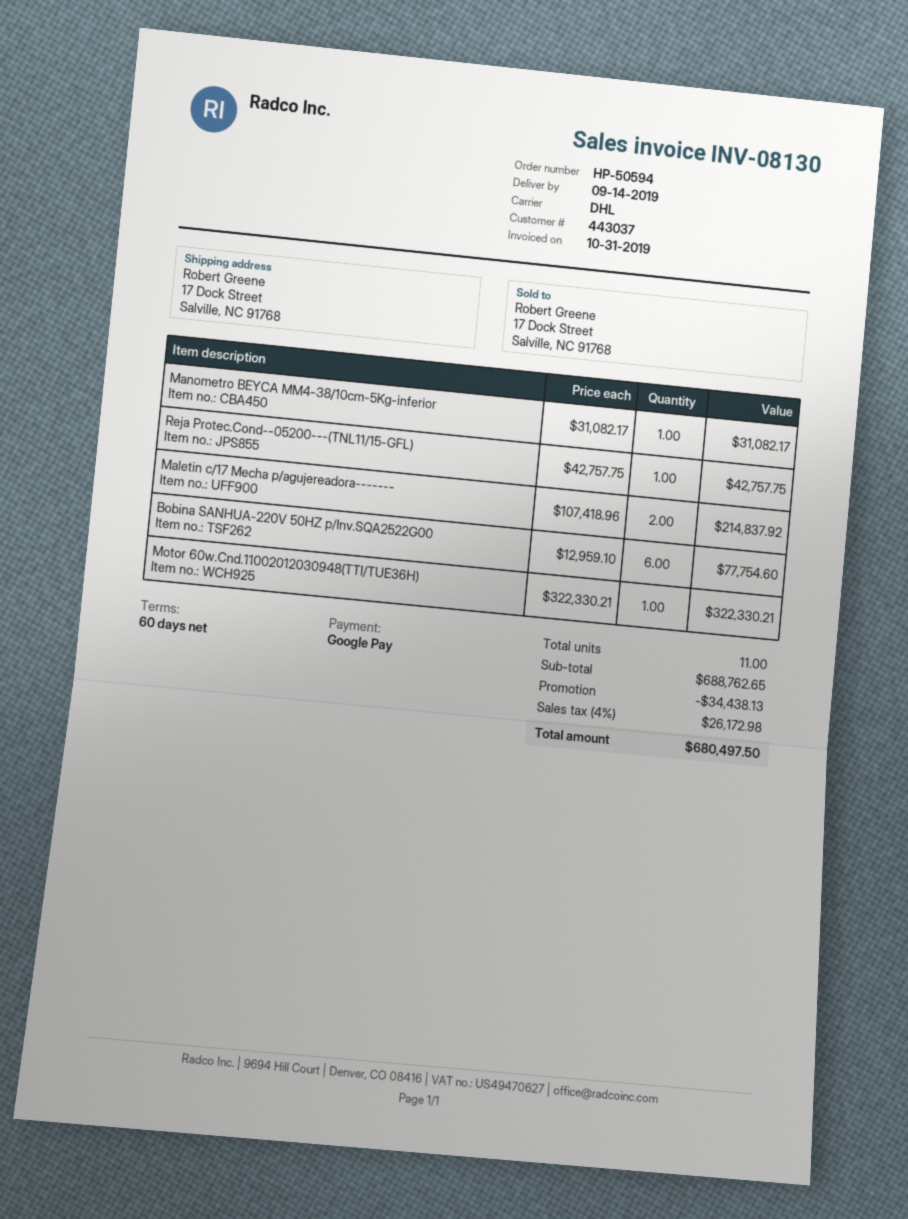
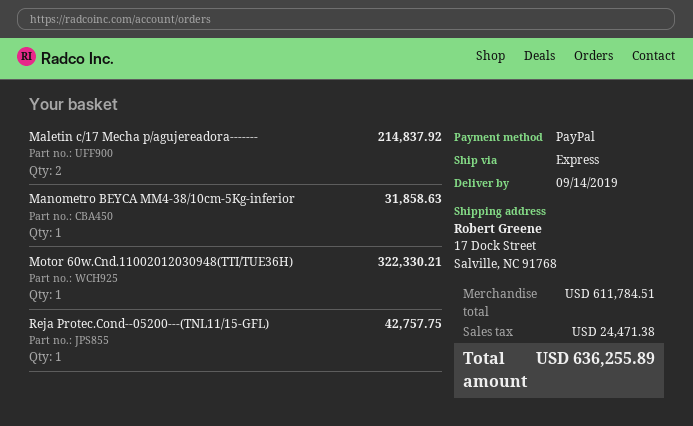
payment method: Google Pay -> PayPal
shipping method: DHL -> express
Manometro BEYCA MM4-38/10cm-5Kg-inferior: 1 for 31082.17 -> 1 for 31858.63
Bobina SANHUA-220V 50HZ p/Inv.SQA2522G00: 6 for 77754.60 -> none
subtotal: 688762.65 -> 611784.51
discount: 34438.13 -> none
tax: 26172.98 -> 24471.38
total: 680497.50 -> 636255.89

